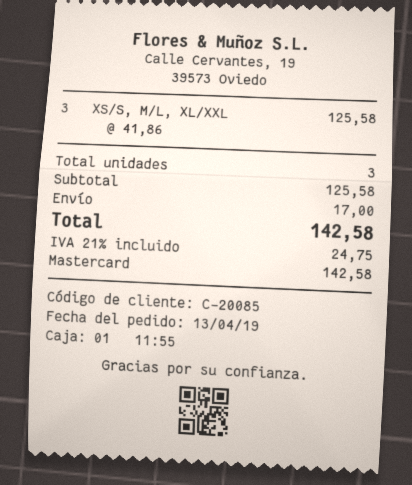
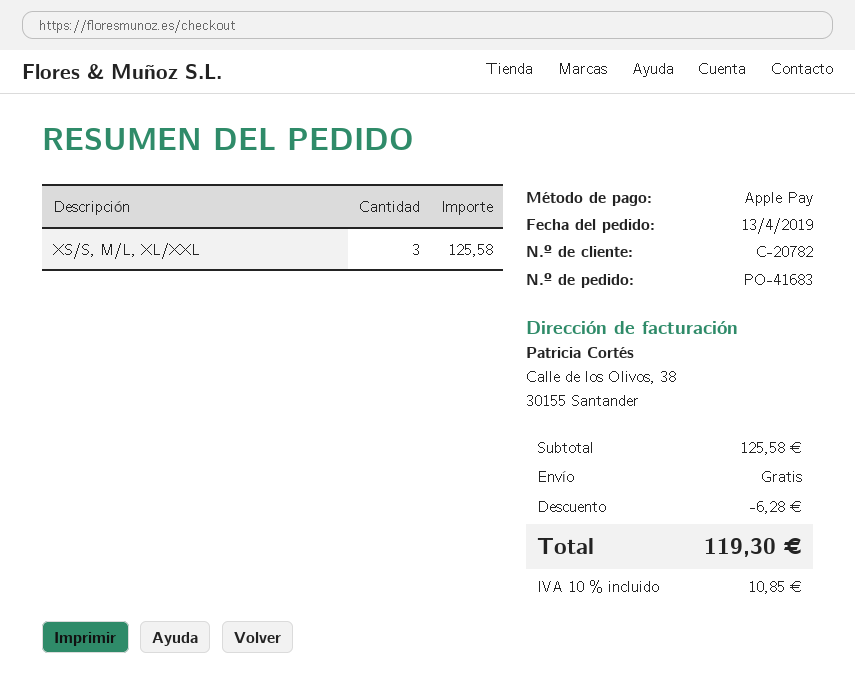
customer number: C-20085 -> C-20782
payment method: Mastercard -> Apple Pay
discount: none -> 6.28
shipping: 17.00 -> 0.00
tax: 21% = 24.75 -> 10% = 10.85
total: 142.58 -> 119.30

